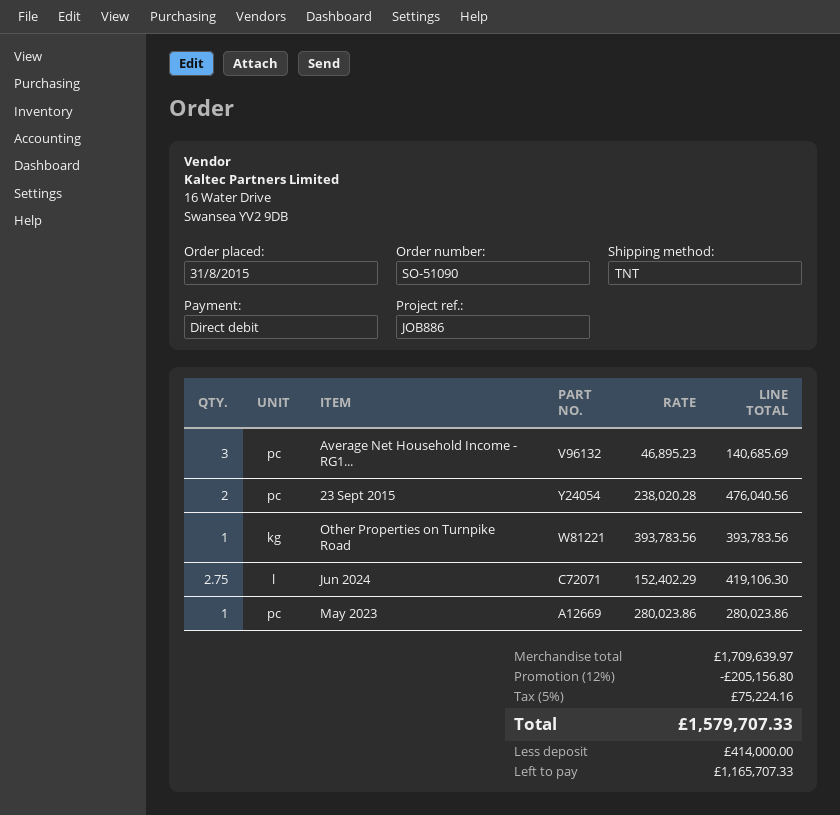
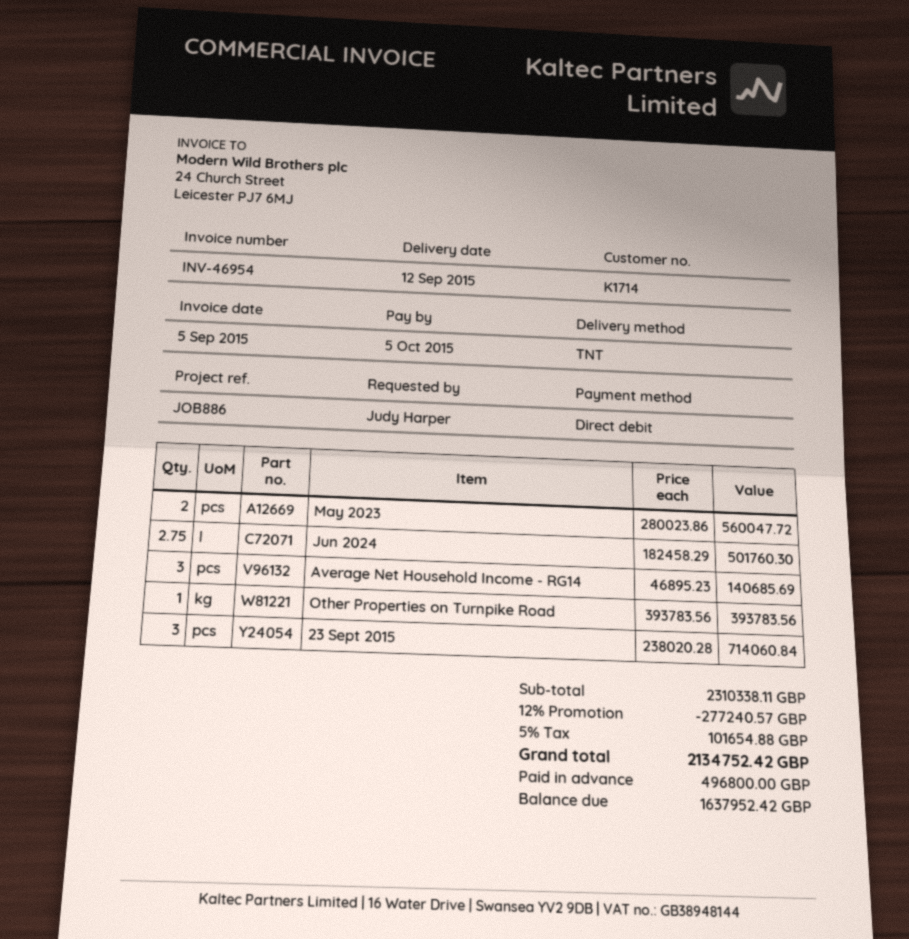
23 Sept 2015: 2 x 238020.28 = 476040.56 -> 3 x 238020.28 = 714060.84
Jun 2024: 2.75 x 152402.29 = 419106.30 -> 2.75 x 182458.29 = 501760.30
May 2023: 1 x 280023.86 = 280023.86 -> 2 x 280023.86 = 560047.72
subtotal: 1709639.97 -> 2310338.11
discount: 12% = 205156.80 -> 12% = 277240.57
tax: 5% = 75224.16 -> 5% = 101654.88
total: 1579707.33 -> 2134752.42
deposit: 414000.00 -> 496800.00
balance: 1165707.33 -> 1637952.42

